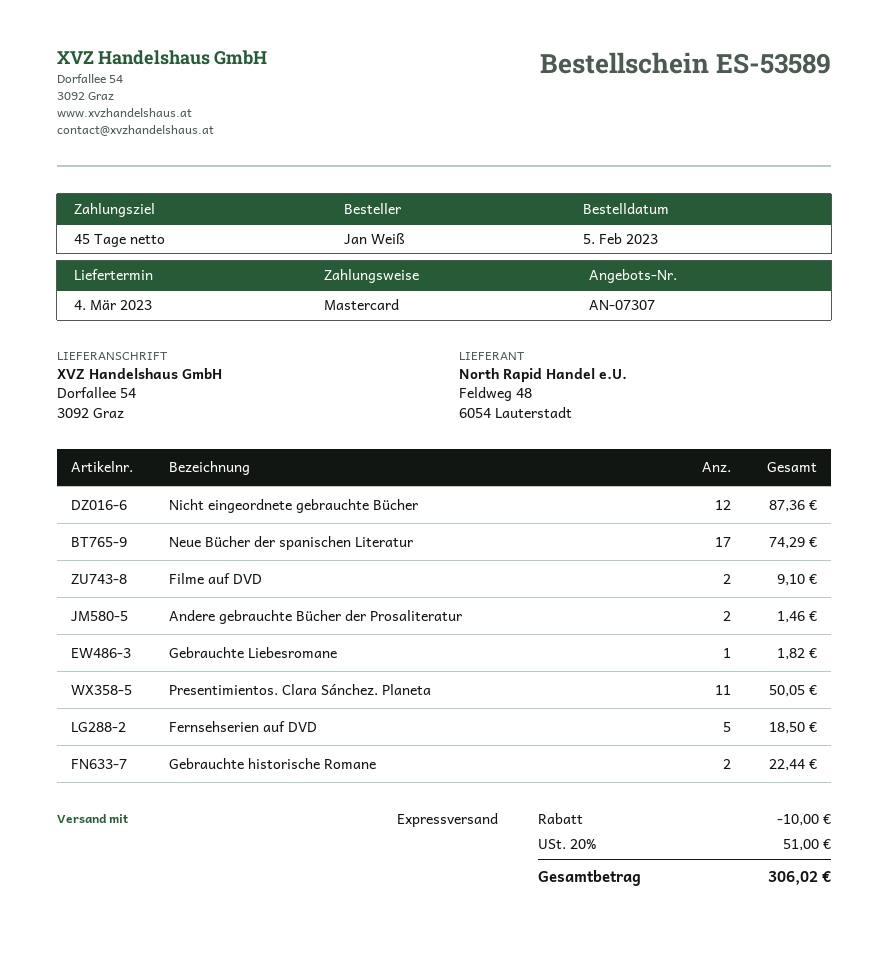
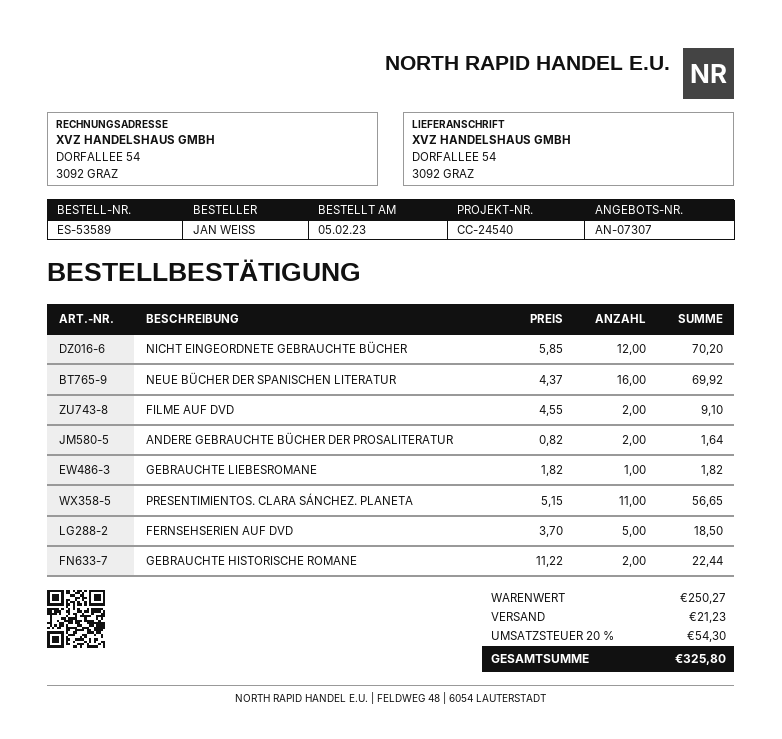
Nicht eingeordnete gebrauchte Bücher: 12 for 87.36 -> 12 for 70.20
Neue Bücher der spanischen Literatur: 17 for 74.29 -> 16 for 69.92
Andere gebrauchte Bücher der Prosaliteratur: 2 for 1.46 -> 2 for 1.64
Presentimientos. Clara Sánchez. Planeta: 11 for 50.05 -> 11 for 56.65
discount: 10.00 -> none
shipping: none -> 21.23
tax: 20% = 51.00 -> 20% = 54.30
total: 306.02 -> 325.80

